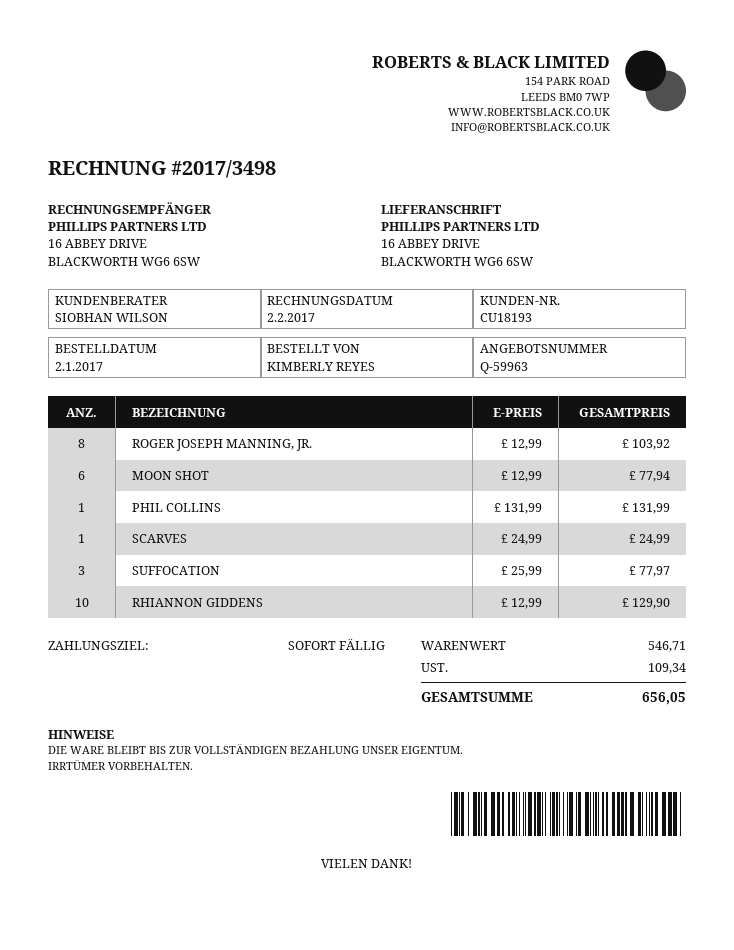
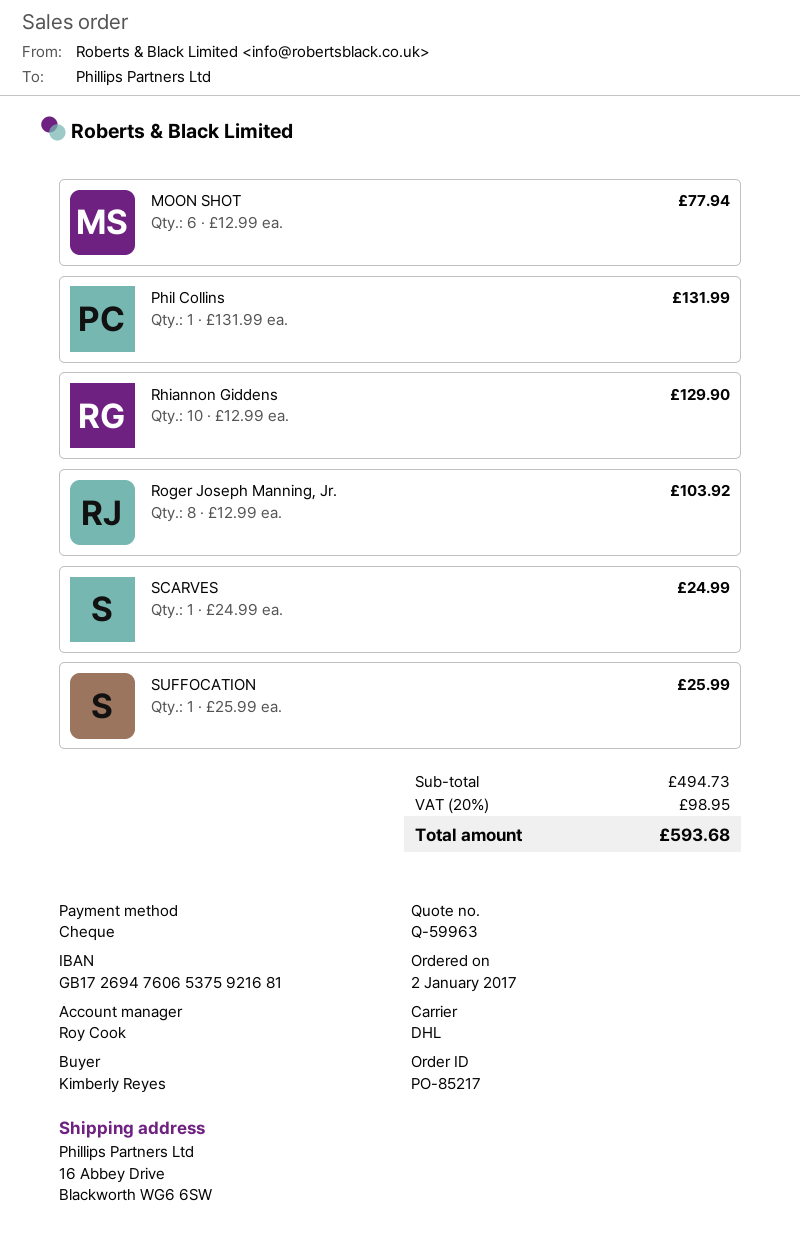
sales rep: SIOBHAN WILSON -> Roy Cook
SUFFOCATION: 3 x 25.99 = 77.97 -> 1 x 25.99 = 25.99
subtotal: 546.71 -> 494.73
tax: 109.34 -> 98.95
total: 656.05 -> 593.68

